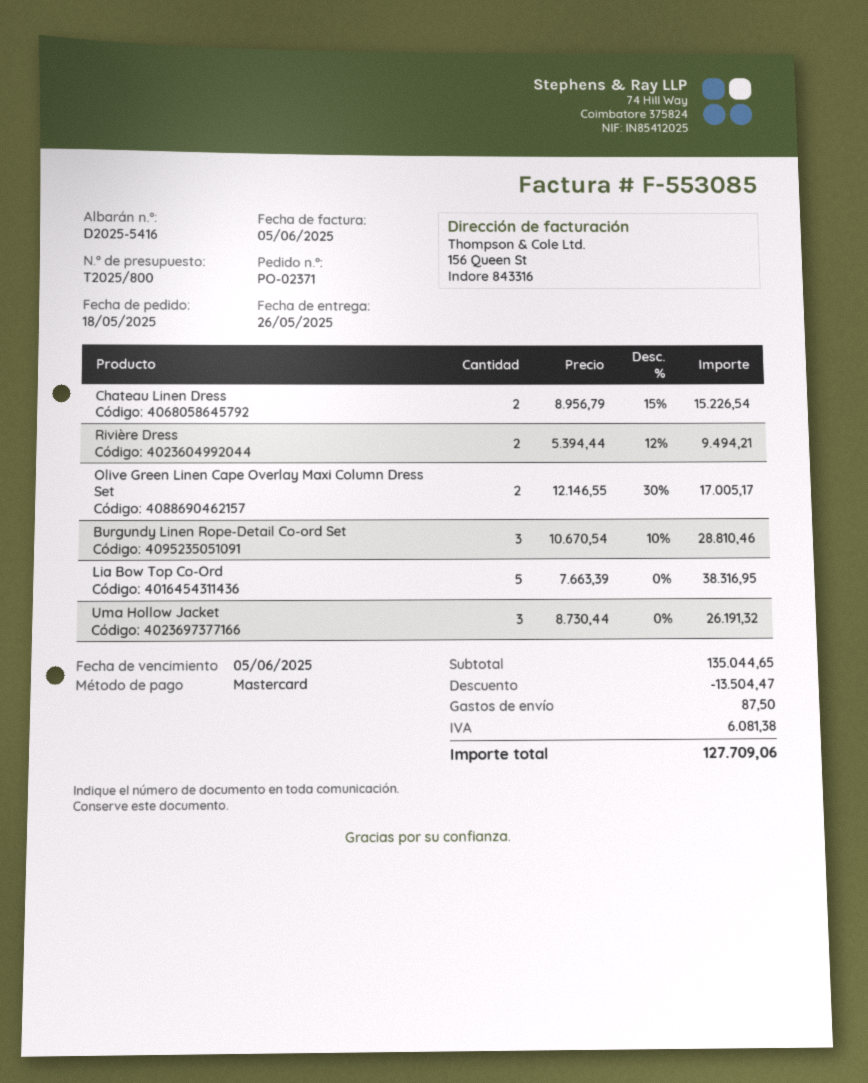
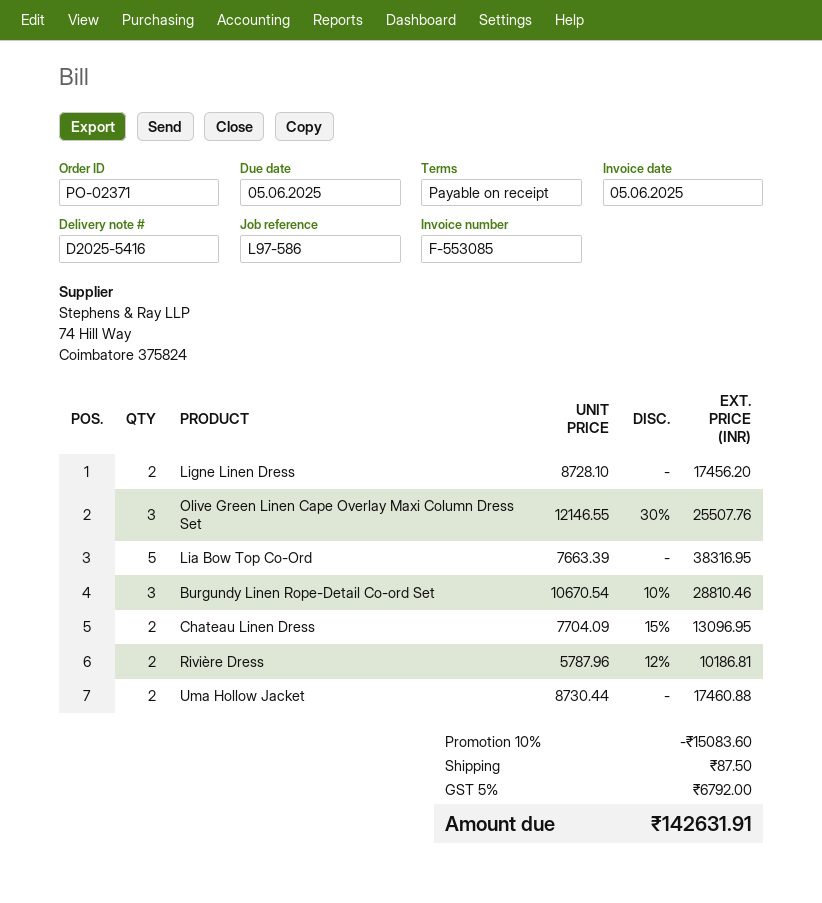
Chateau Linen Dress: 2 x 8956.79 - 15% = 15226.54 -> 2 x 7704.09 - 15% = 13096.95
Rivière Dress: 2 x 5394.44 - 12% = 9494.21 -> 2 x 5787.96 - 12% = 10186.81
Olive Green Linen Cape Overlay Maxi Column Dress Set: 2 x 12146.55 - 30% = 17005.17 -> 3 x 12146.55 - 30% = 25507.76
Uma Hollow Jacket: 3 x 8730.44 = 26191.32 -> 2 x 8730.44 = 17460.88
Ligne Linen Dress: none -> 2 x 8728.10 = 17456.20
discount: 13504.47 -> 15083.60
tax: 6081.38 -> 6792.00
total: 127709.06 -> 142631.91

